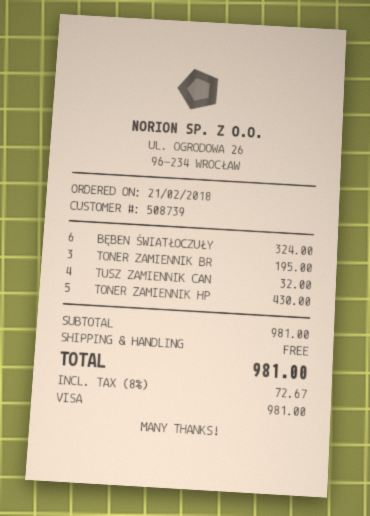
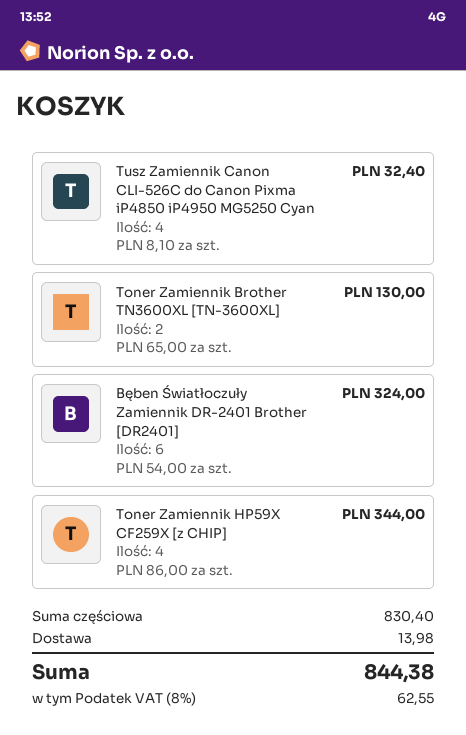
TONER ZAMIENNIK BR: 3 for 195.00 -> 2 for 130.00
TUSZ ZAMIENNIK CAN: 4 for 32.00 -> 4 for 32.40
TONER ZAMIENNIK HP: 5 for 430.00 -> 4 for 344.00
subtotal: 981.00 -> 830.40
shipping: 0.00 -> 13.98
tax: 8% = 72.67 -> 8% = 62.55
total: 981.00 -> 844.38

